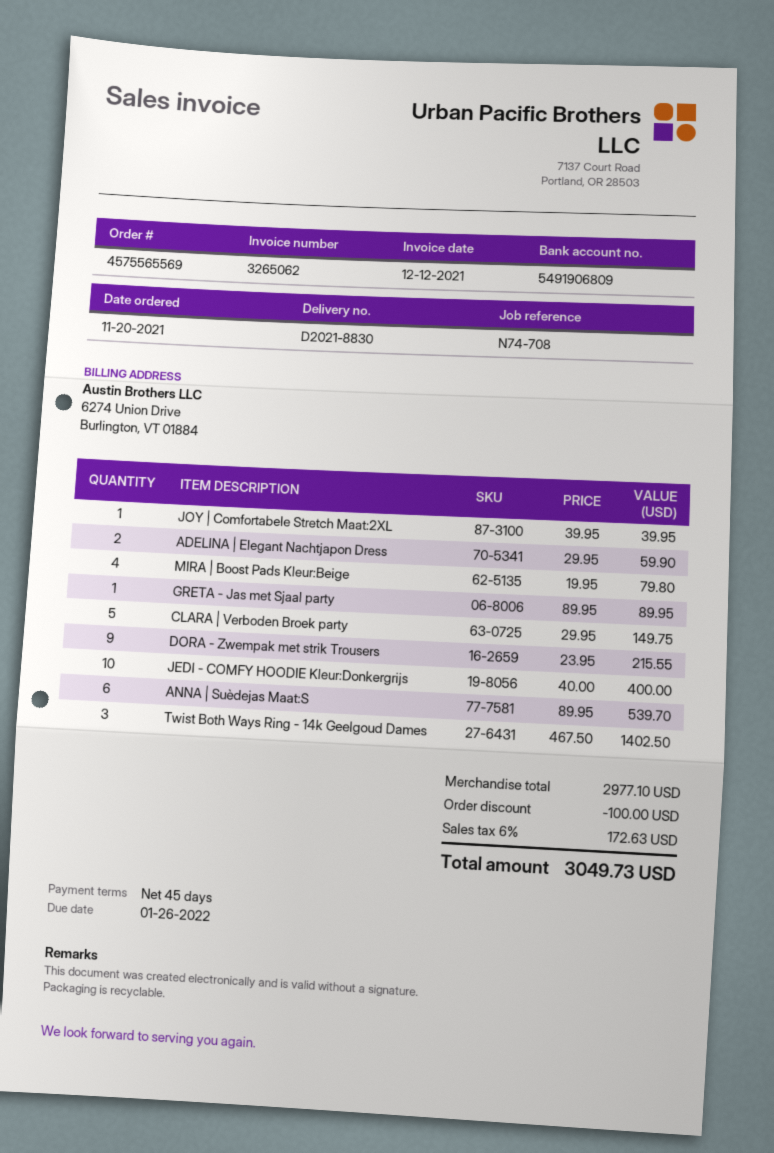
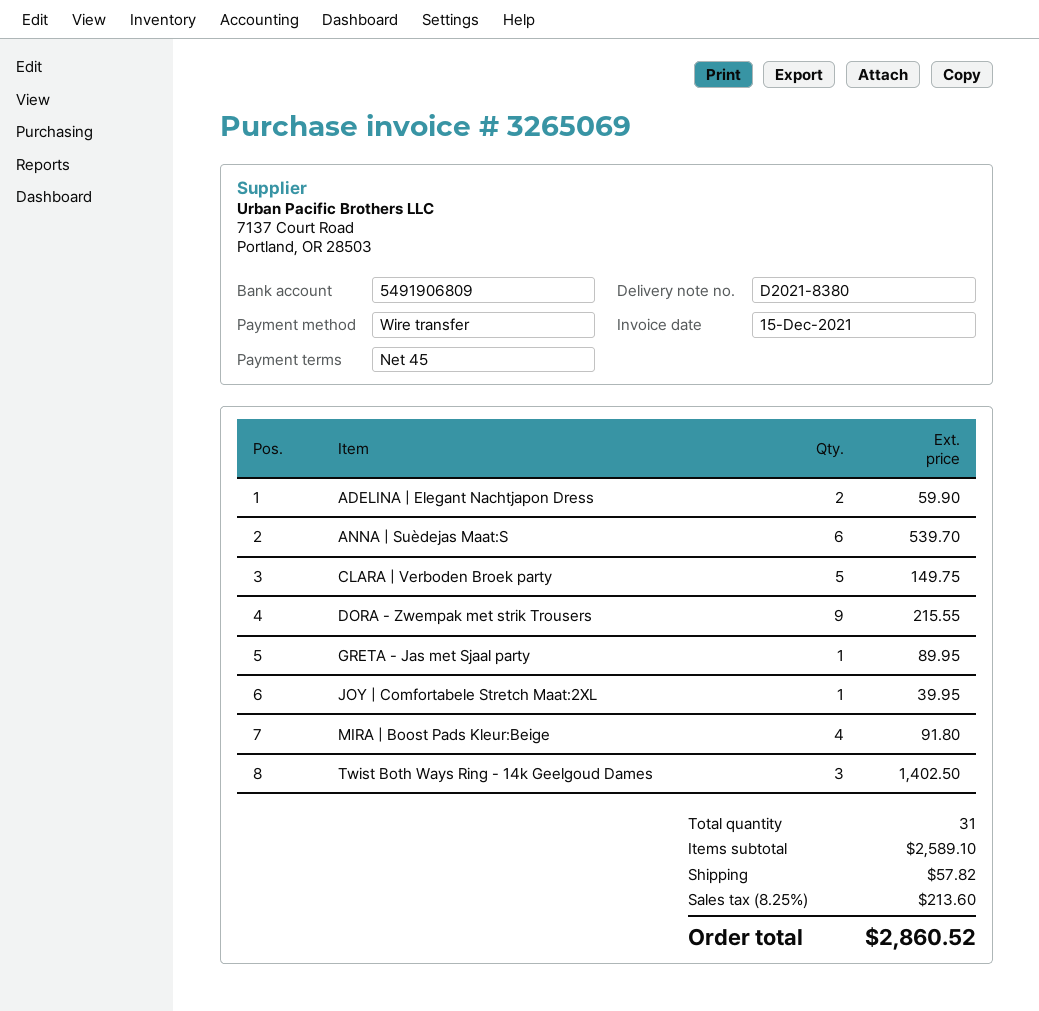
delivery note number: D2021-8830 -> D2021-8380
invoice number: 3265062 -> 3265069
invoice date: 2021-12-12 -> 2021-12-15
MIRA | Boost Pads Kleur:Beige: 4 for 79.80 -> 4 for 91.80
JEDI - COMFY HOODIE Kleur:Donkergrijs: 10 for 400.00 -> none
subtotal: 2977.10 -> 2589.10
discount: 100.00 -> none
shipping: none -> 57.82
tax: 6% = 172.63 -> 8.25% = 213.60
total: 3049.73 -> 2860.52

